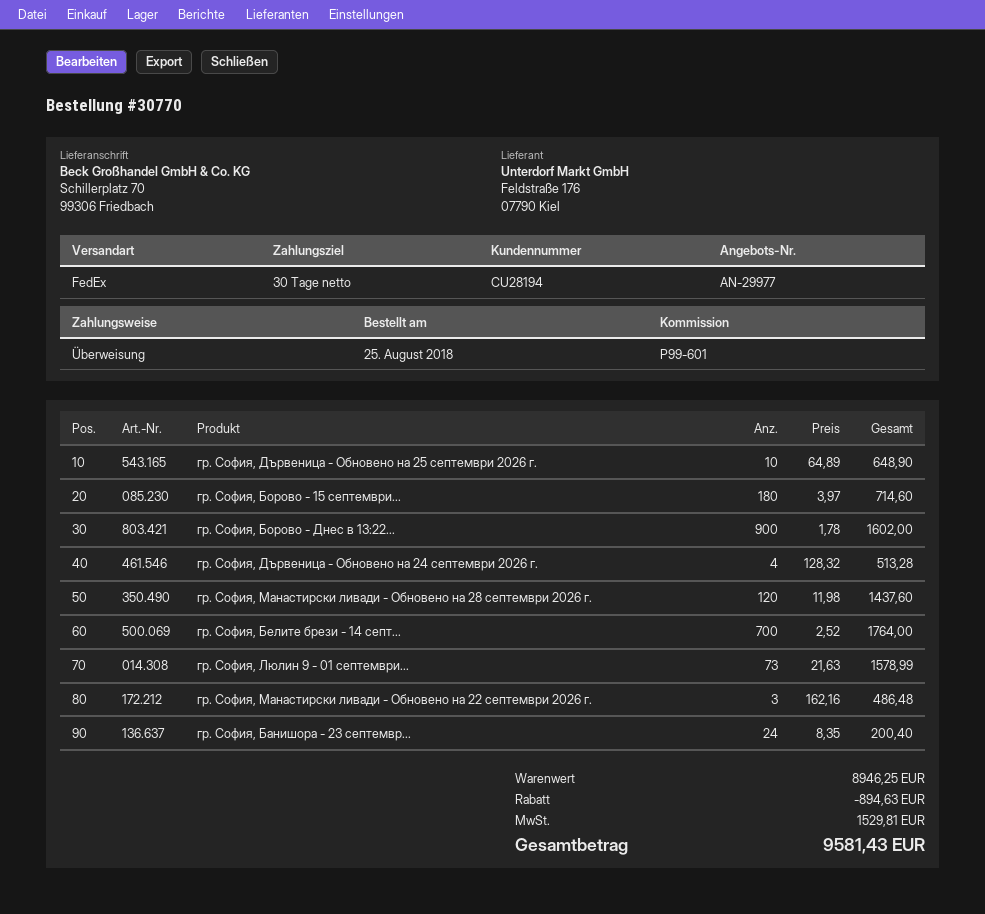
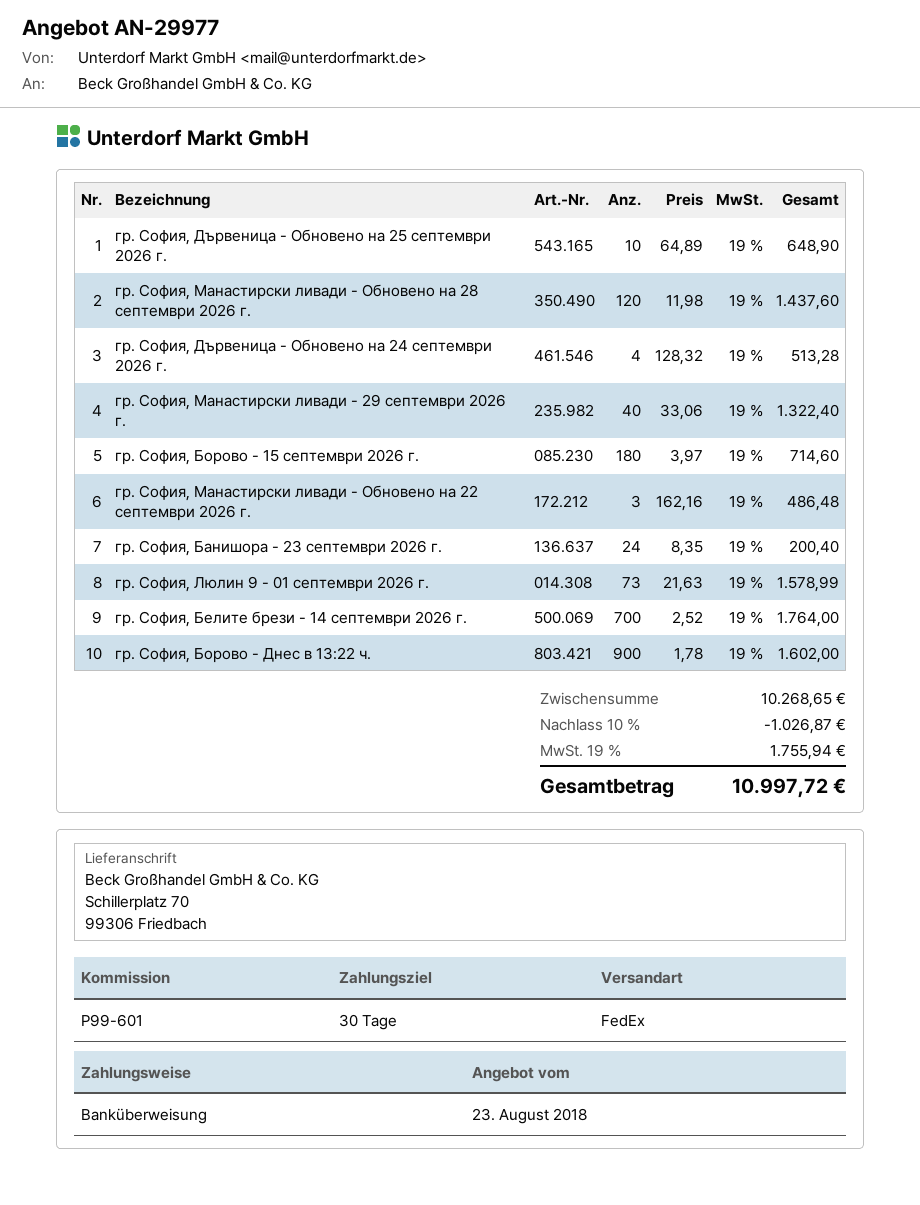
гр. София, Манастирски ливади - 29 септември 2026 г.: none -> 40 x 33.06 = 1322.40
subtotal: 8946.25 -> 10268.65
discount: 894.63 -> 1026.87
tax: 1529.81 -> 1755.94
total: 9581.43 -> 10997.72

